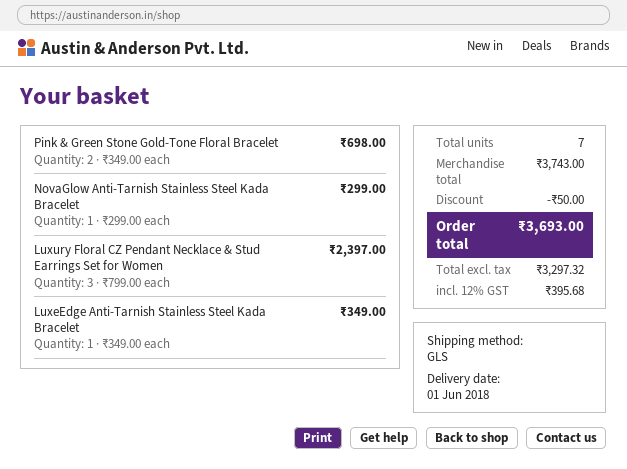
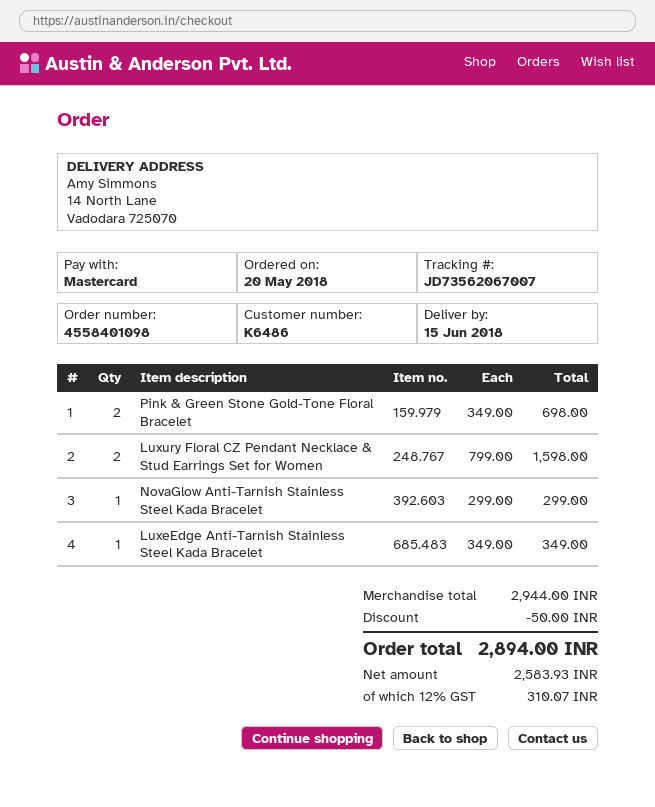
delivery date: 2018-06-01 -> 2018-06-15
Luxury Floral CZ Pendant Necklace & Stud Earrings Set for Women: 3 x 799.00 = 2397.00 -> 2 x 799.00 = 1598.00
subtotal: 3743.00 -> 2944.00
net: 3297.32 -> 2583.93
tax: 12% = 395.68 -> 12% = 310.07
total: 3693.00 -> 2894.00

